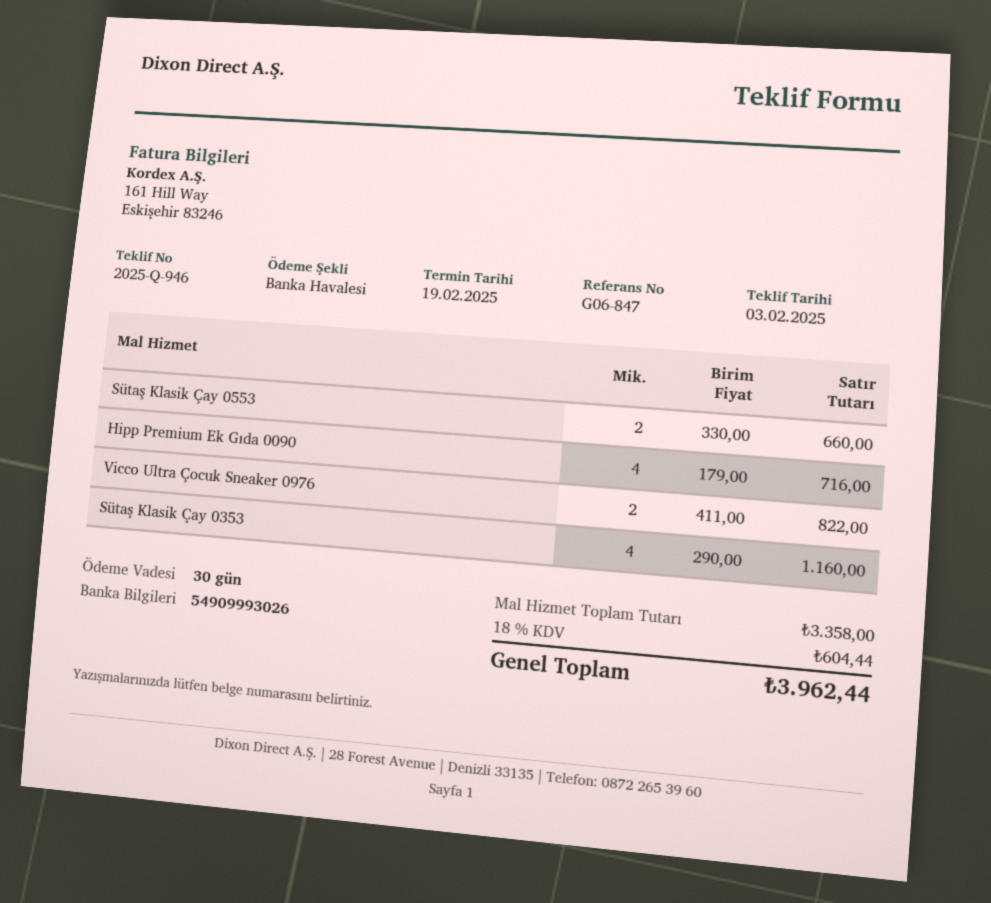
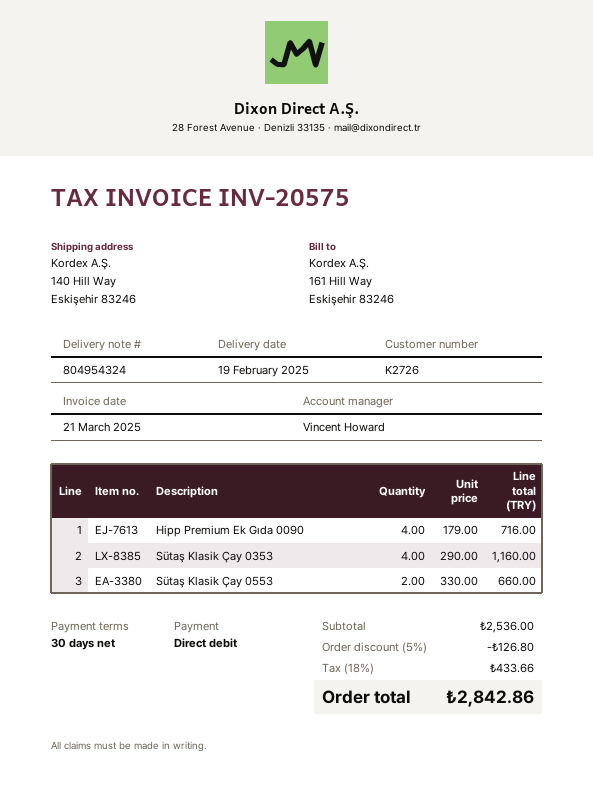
payment method: bank transfer -> direct debit
Vicco Ultra Çocuk Sneaker 0976: 2 x 411.00 = 822.00 -> none
subtotal: 3358.00 -> 2536.00
discount: none -> 5% = 126.80
tax: 18% = 604.44 -> 18% = 433.66
total: 3962.44 -> 2842.86

